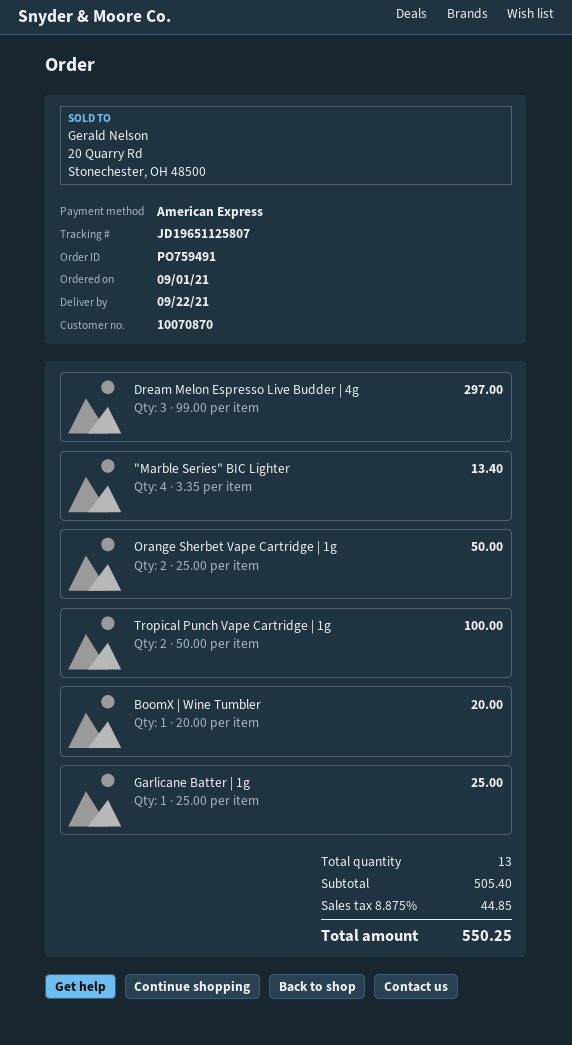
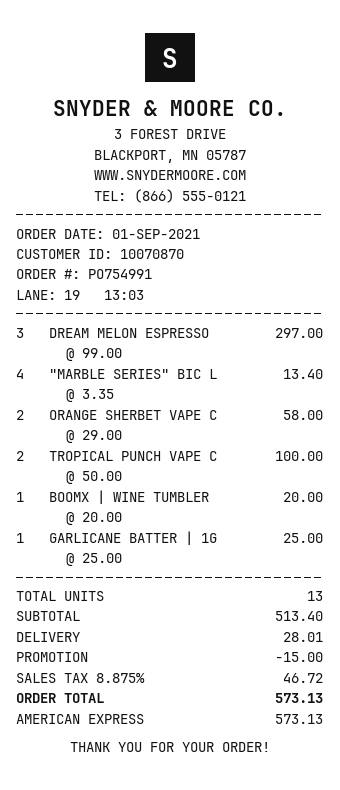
order number: PO759491 -> PO754991
Orange Sherbet Vape Cartridge | 1g: 2 x 25.00 = 50.00 -> 2 x 29.00 = 58.00
subtotal: 505.40 -> 513.40
discount: none -> 15.00
shipping: none -> 28.01
tax: 8.875% = 44.85 -> 8.875% = 46.72
total: 550.25 -> 573.13

